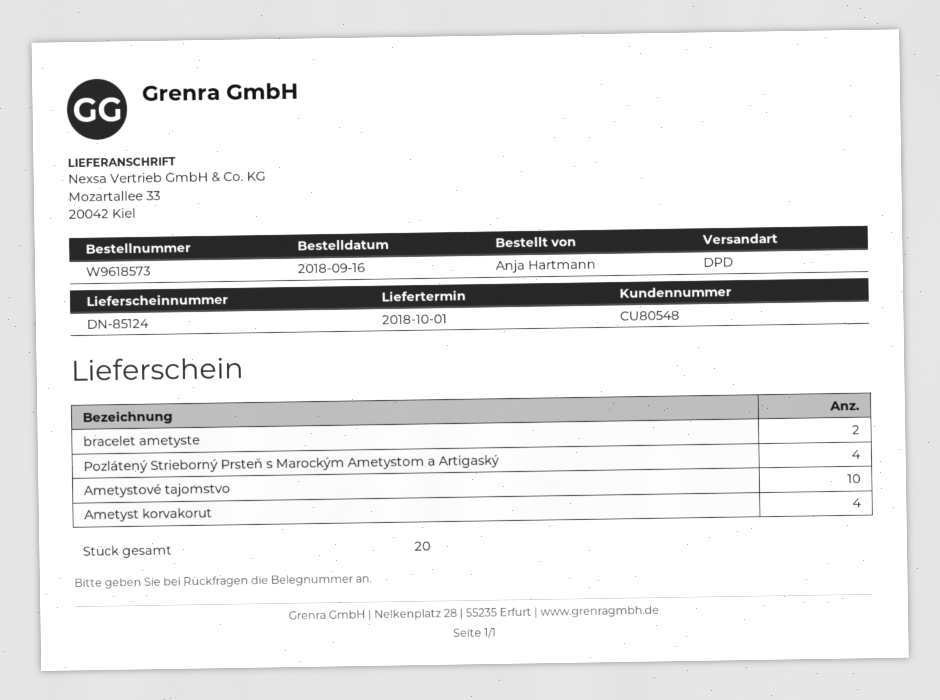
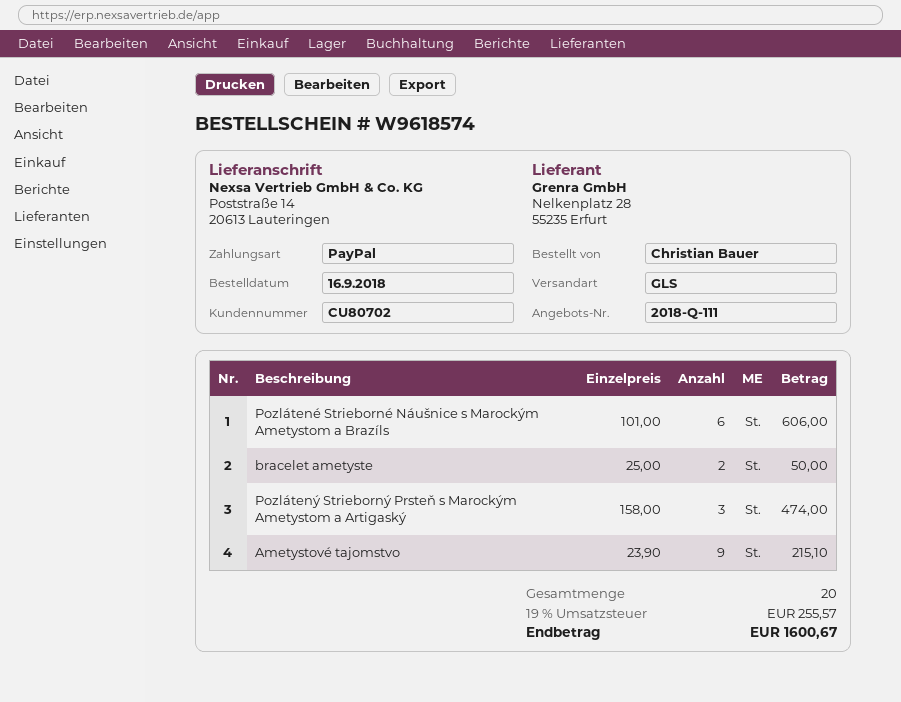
order number: W9618573 -> W9618574
customer number: CU80548 -> CU80702
ordered by: Anja Hartmann -> Christian Bauer
shipping method: DPD -> GLS
ship to: Mozartallee 33, 20042 Kiel -> Poststraße 14, 20613 Lauteringen
Pozlátený Strieborný Prsteň s Marockým Ametystom a Artigaský: 4 -> 3
Ametystové tajomstvo: 10 -> 9
Ametyst korvakorut: 4 -> none
Pozlátené Strieborné Náušnice s Marockým Ametystom a Brazíls: none -> 6

